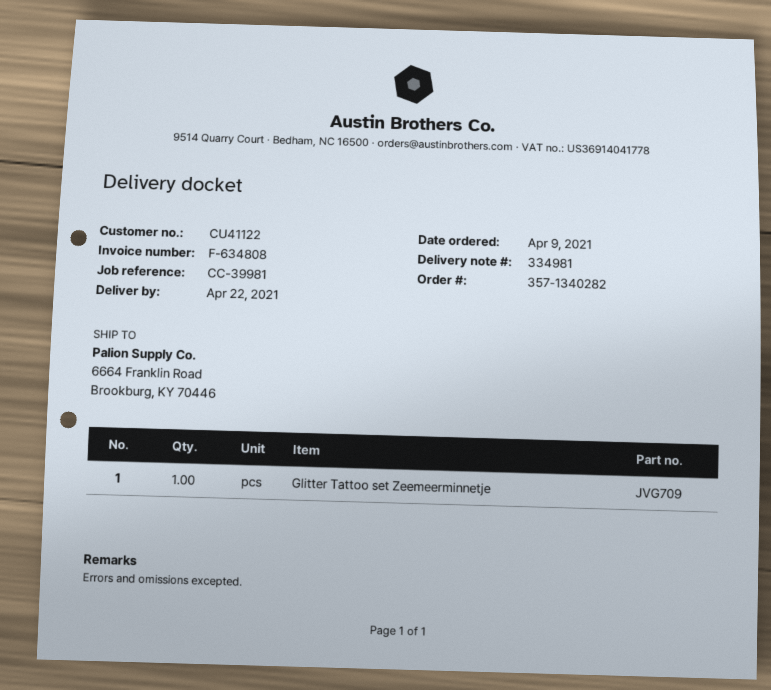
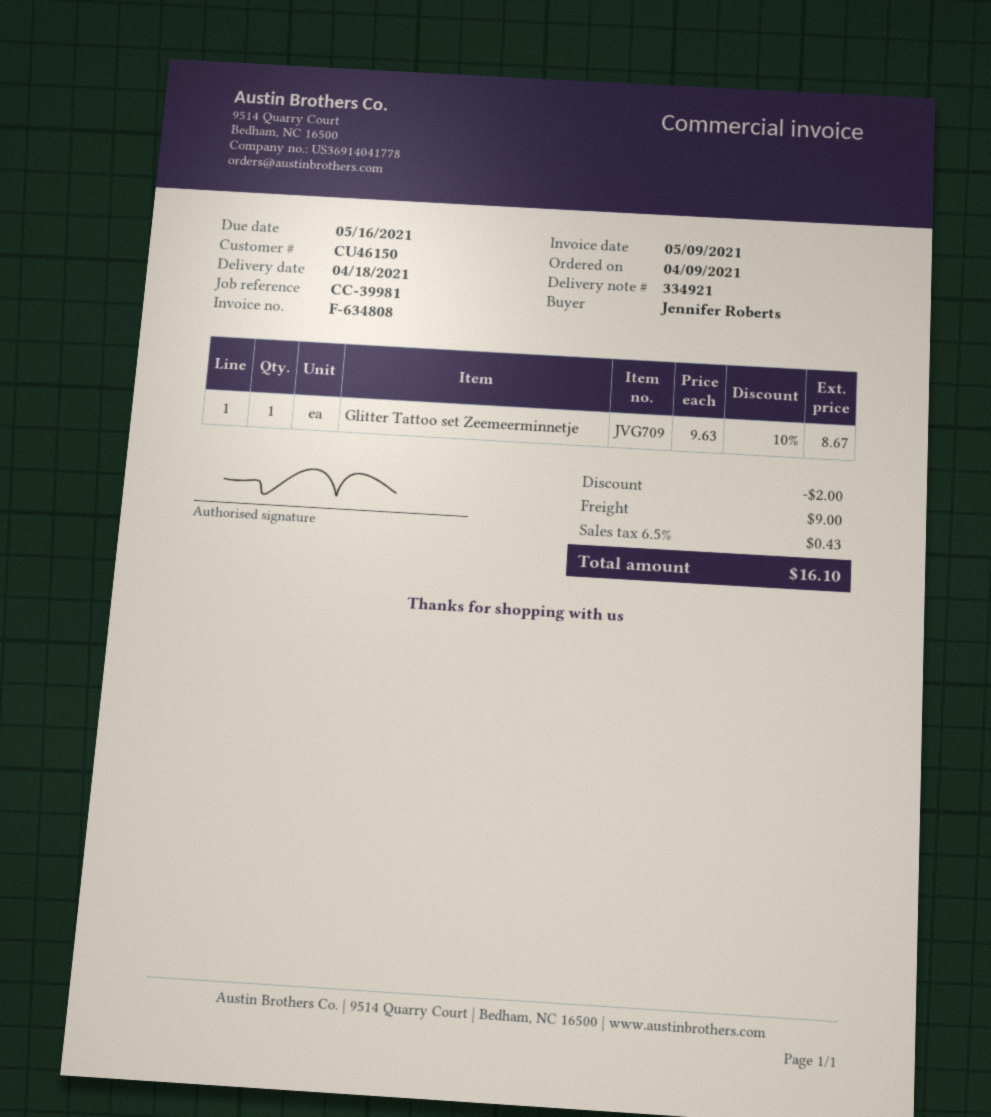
delivery note number: 334981 -> 334921
delivery date: 2021-04-22 -> 2021-04-18
customer number: CU41122 -> CU46150

